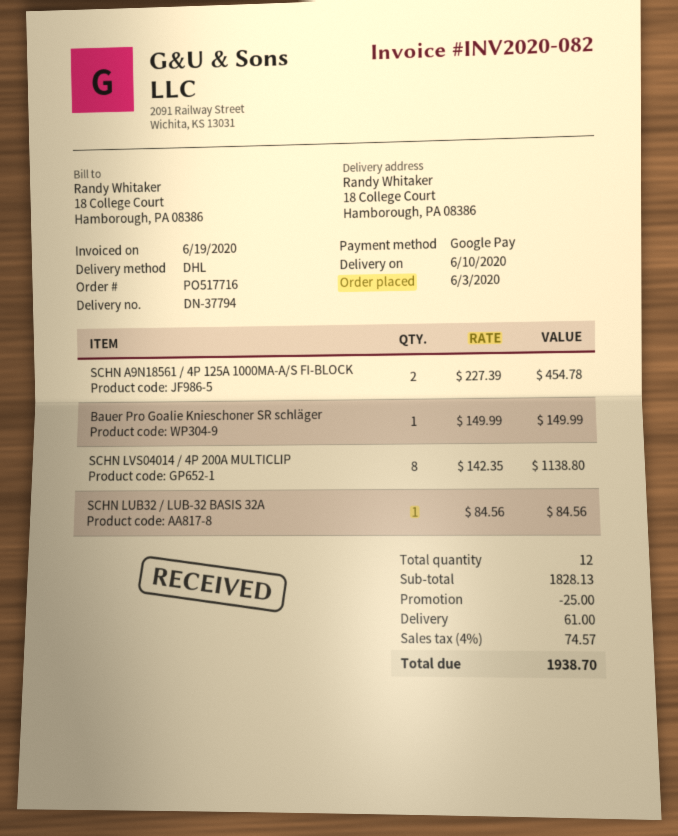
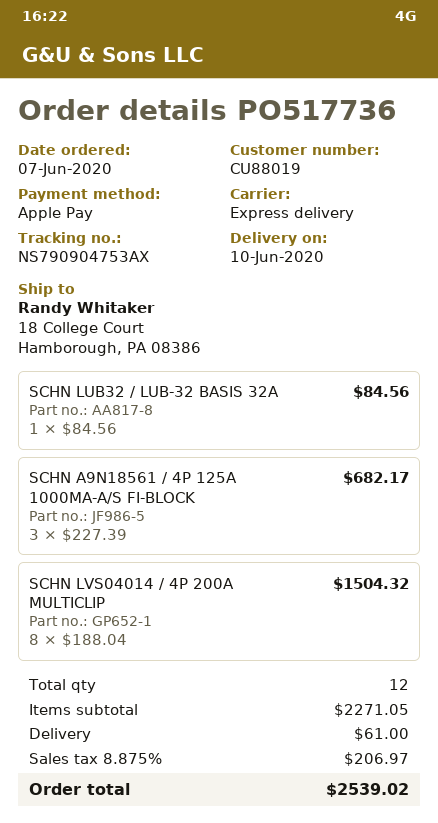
order number: PO517716 -> PO517736
order date: 2020-06-03 -> 2020-06-07
payment method: Google Pay -> Apple Pay
shipping method: DHL -> express
SCHN A9N18561 / 4P 125A 1000MA-A/S FI-BLOCK: 2 x 227.39 = 454.78 -> 3 x 227.39 = 682.17
Bauer Pro Goalie Knieschoner SR schläger: 1 x 149.99 = 149.99 -> none
SCHN LVS04014 / 4P 200A MULTICLIP: 8 x 142.35 = 1138.80 -> 8 x 188.04 = 1504.32
subtotal: 1828.13 -> 2271.05
discount: 25.00 -> none
tax: 4% = 74.57 -> 8.875% = 206.97
total: 1938.70 -> 2539.02

